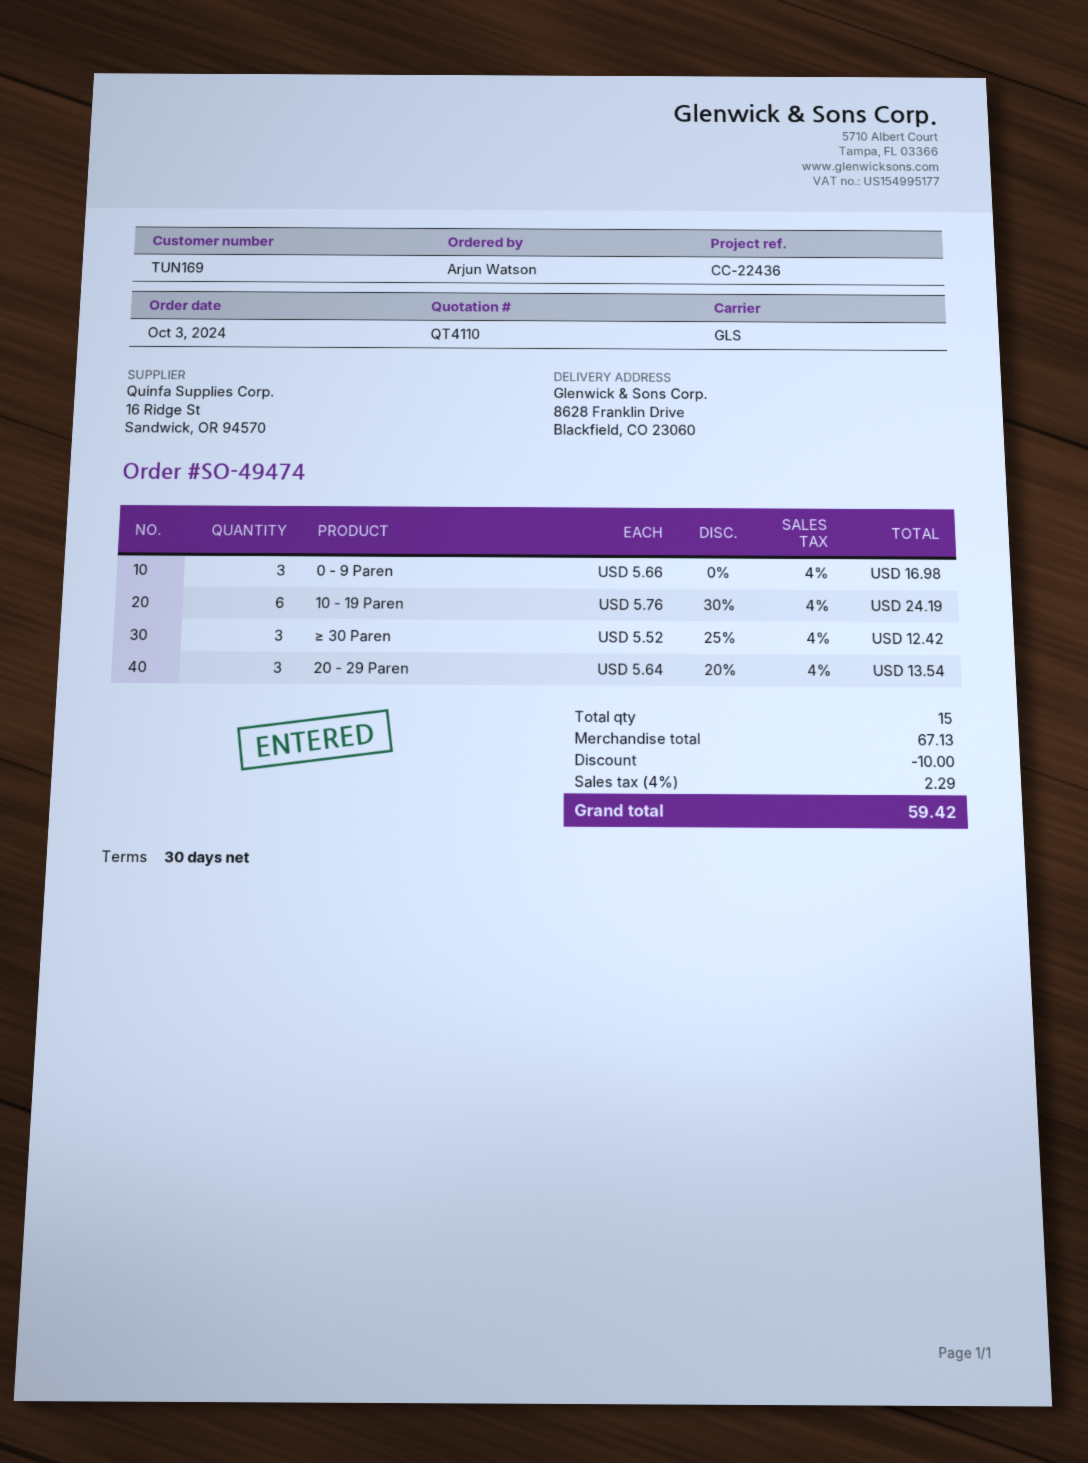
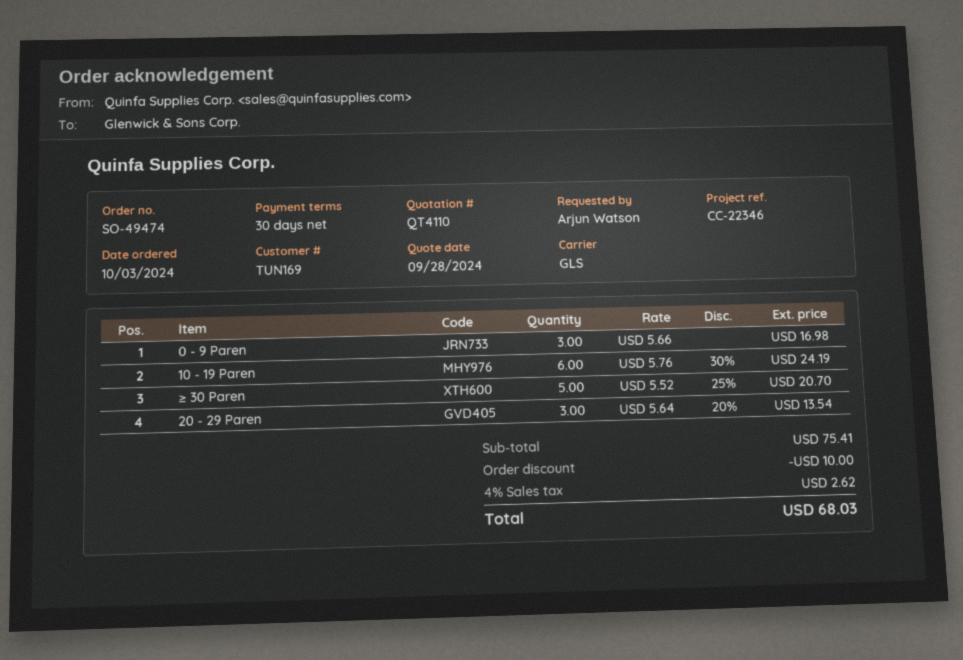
reference: CC-22436 -> CC-22346
≥ 30 Paren: 3 x 5.52 - 25% = 12.42 -> 5 x 5.52 - 25% = 20.70
subtotal: 67.13 -> 75.41
tax: 4% = 2.29 -> 4% = 2.62
total: 59.42 -> 68.03

